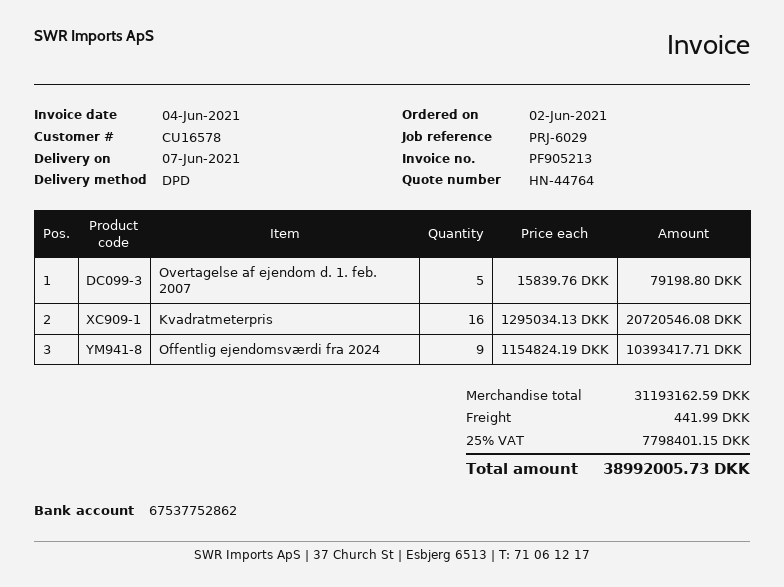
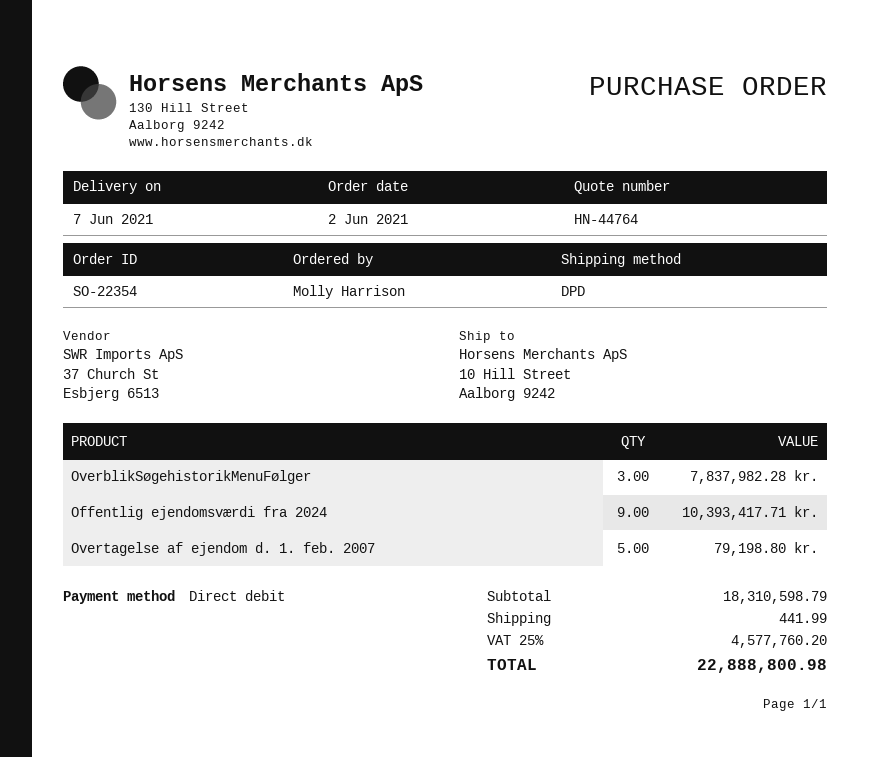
Kvadratmeterpris: 16 for 20720546.08 -> none
OverblikSøgehistorikMenuFølger: none -> 3 for 7837982.28
subtotal: 31193162.59 -> 18310598.79
tax: 25% = 7798401.15 -> 25% = 4577760.20
total: 38992005.73 -> 22888800.98

